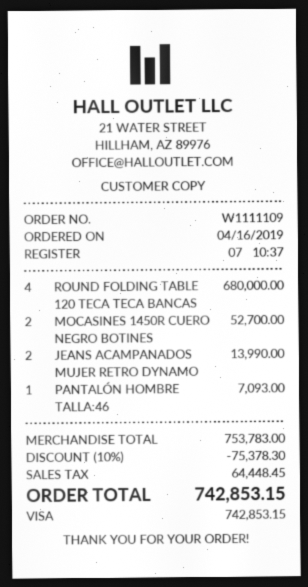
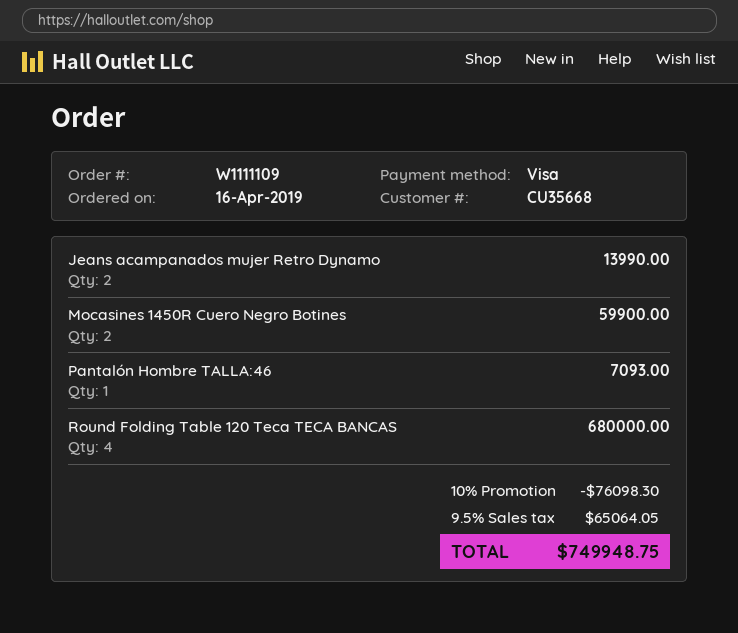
MOCASINES 1450R CUERO NEGRO BOTINES: 2 for 52700.00 -> 2 for 59900.00
discount: 10% = 75378.30 -> 10% = 76098.30
tax: 64448.45 -> 65064.05
total: 742853.15 -> 749948.75

